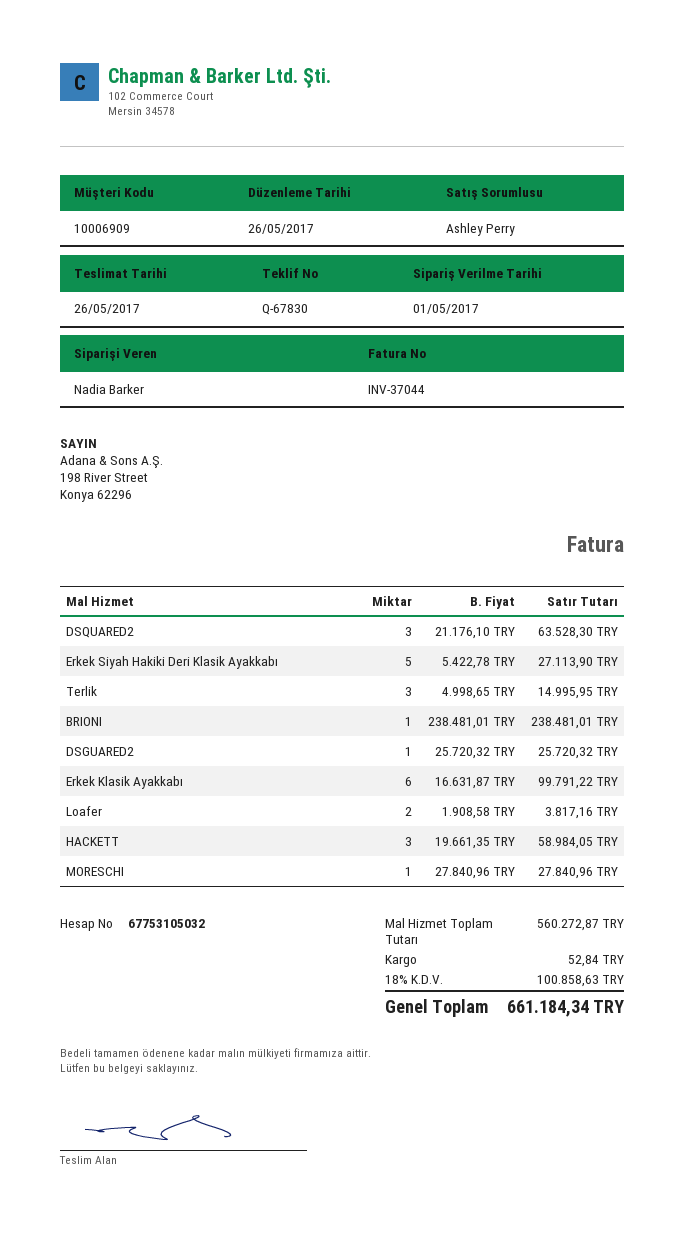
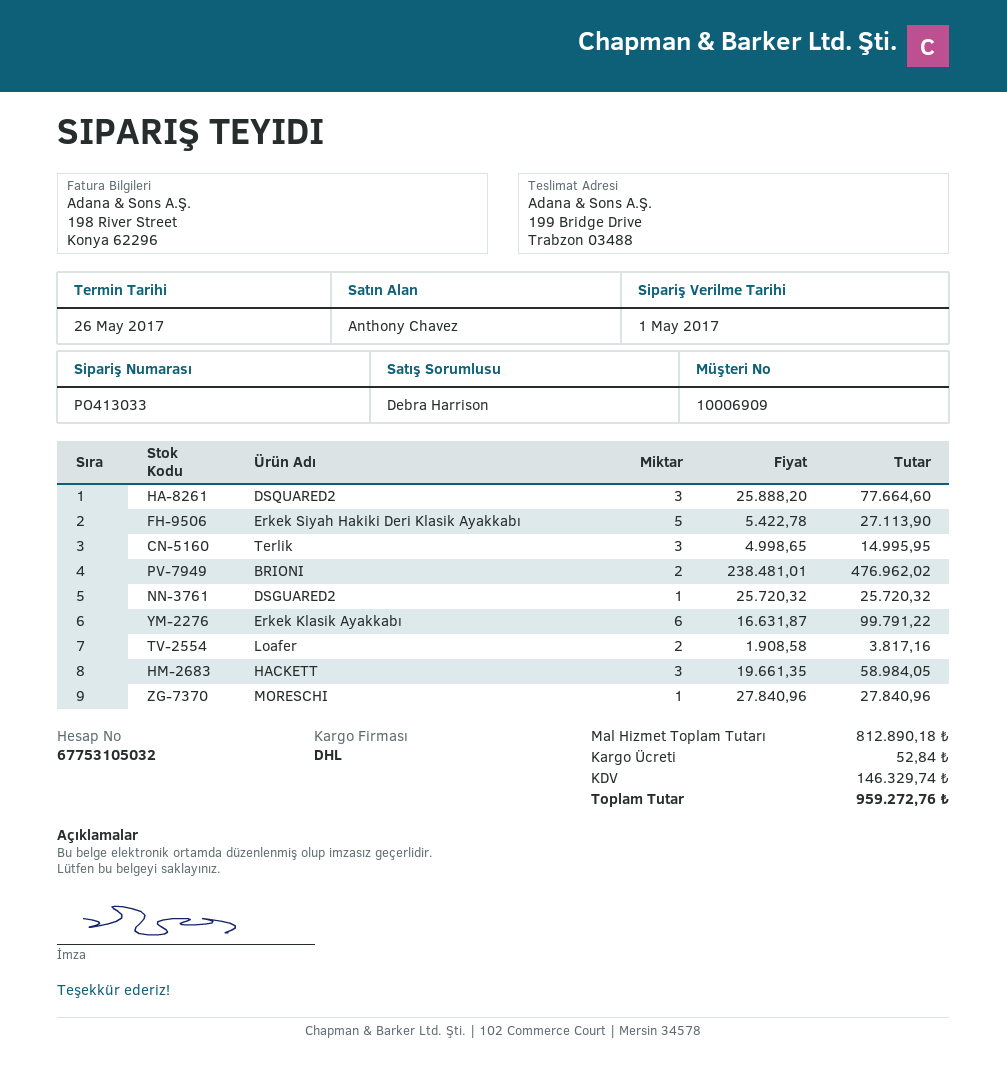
ordered by: Nadia Barker -> Anthony Chavez
sales rep: Ashley Perry -> Debra Harrison
DSQUARED2: 3 x 21176.10 = 63528.30 -> 3 x 25888.20 = 77664.60
BRIONI: 1 x 238481.01 = 238481.01 -> 2 x 238481.01 = 476962.02
subtotal: 560272.87 -> 812890.18
tax: 100858.63 -> 146329.74
total: 661184.34 -> 959272.76

